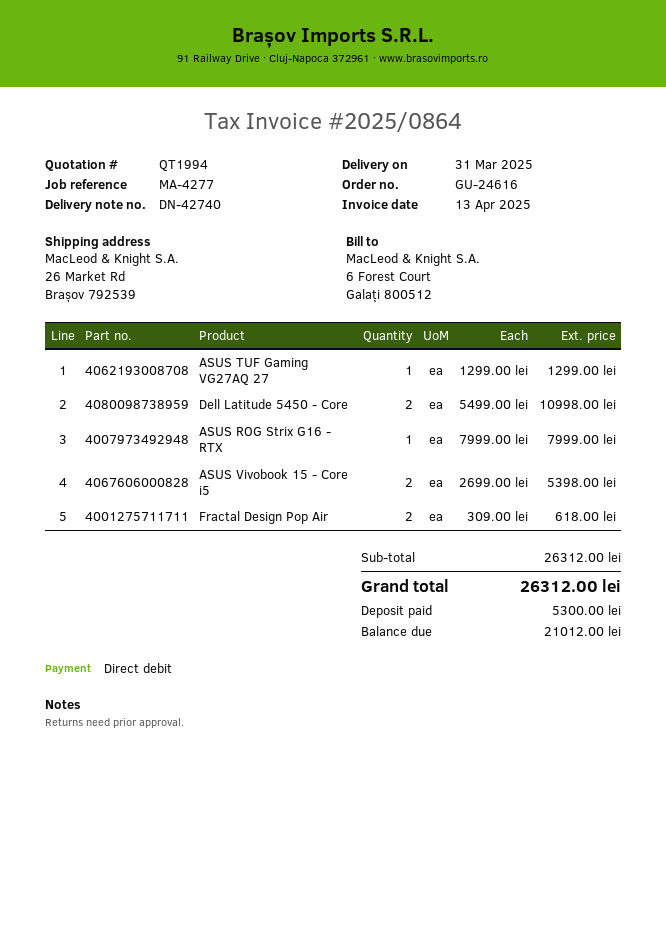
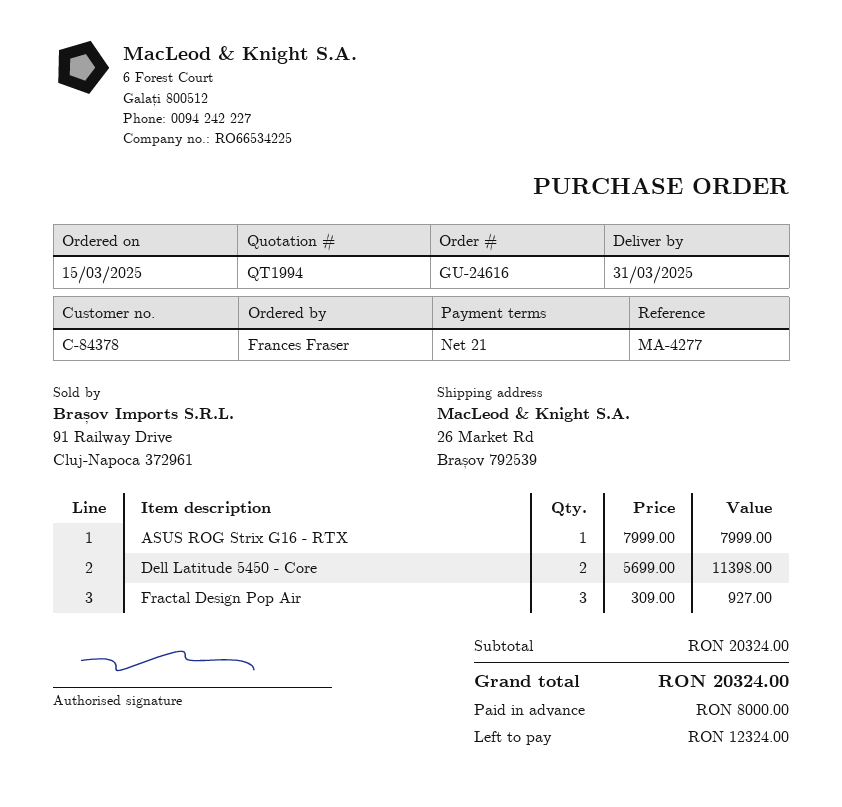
ASUS TUF Gaming VG27AQ 27: 1 x 1299.00 = 1299.00 -> none
Dell Latitude 5450 - Core: 2 x 5499.00 = 10998.00 -> 2 x 5699.00 = 11398.00
ASUS Vivobook 15 - Core i5: 2 x 2699.00 = 5398.00 -> none
Fractal Design Pop Air: 2 x 309.00 = 618.00 -> 3 x 309.00 = 927.00
subtotal: 26312.00 -> 20324.00
total: 26312.00 -> 20324.00
deposit: 5300.00 -> 8000.00
balance: 21012.00 -> 12324.00

